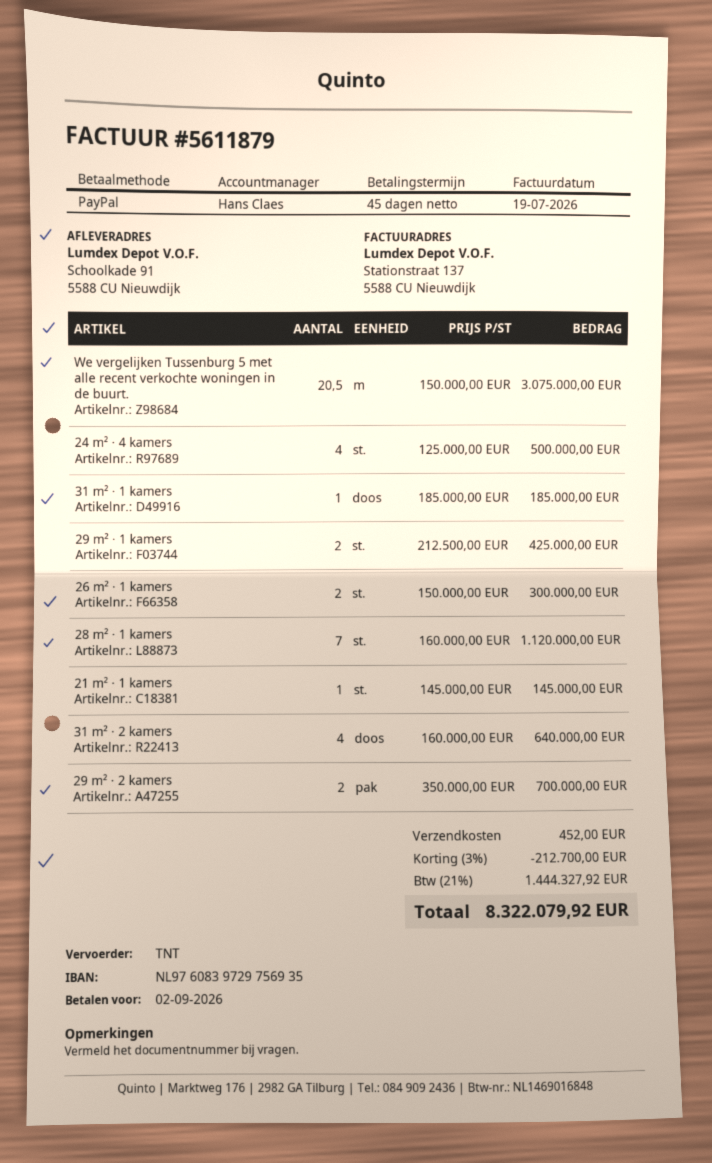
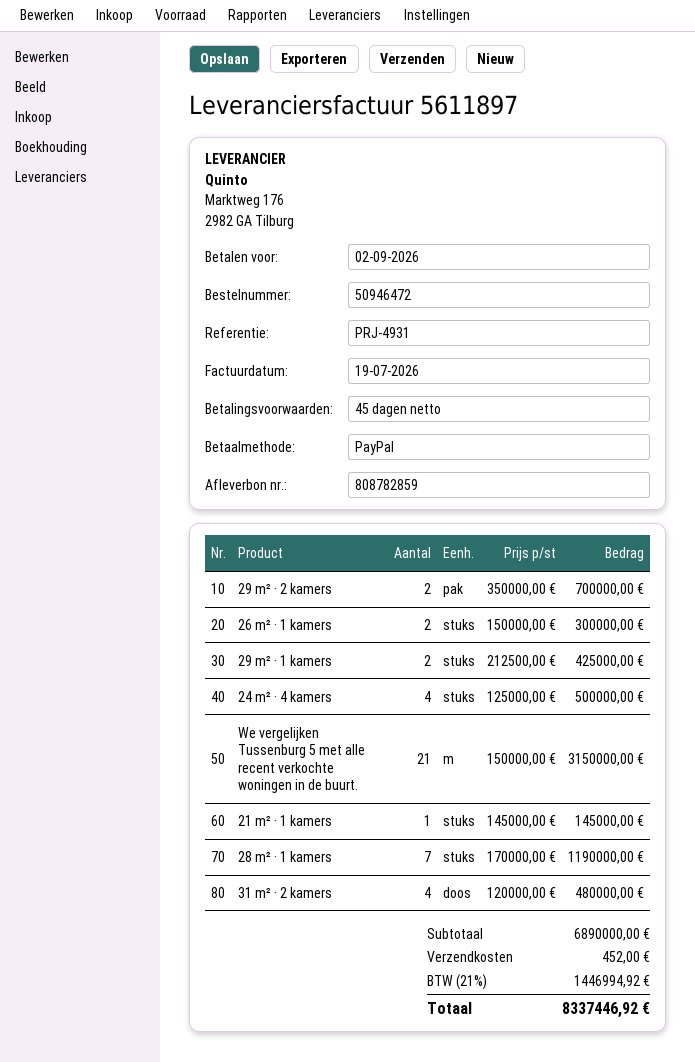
invoice number: 5611879 -> 5611897
We vergelijken Tussenburg 5 met alle recent verkochte woningen in de buurt.: 20.5 x 150000.00 = 3075000.00 -> 21 x 150000.00 = 3150000.00
31 m² · 1 kamers: 1 x 185000.00 = 185000.00 -> none
28 m² · 1 kamers: 7 x 160000.00 = 1120000.00 -> 7 x 170000.00 = 1190000.00
31 m² · 2 kamers: 4 x 160000.00 = 640000.00 -> 4 x 120000.00 = 480000.00
discount: 3% = 212700.00 -> none
tax: 21% = 1444327.92 -> 21% = 1446994.92
total: 8322079.92 -> 8337446.92

